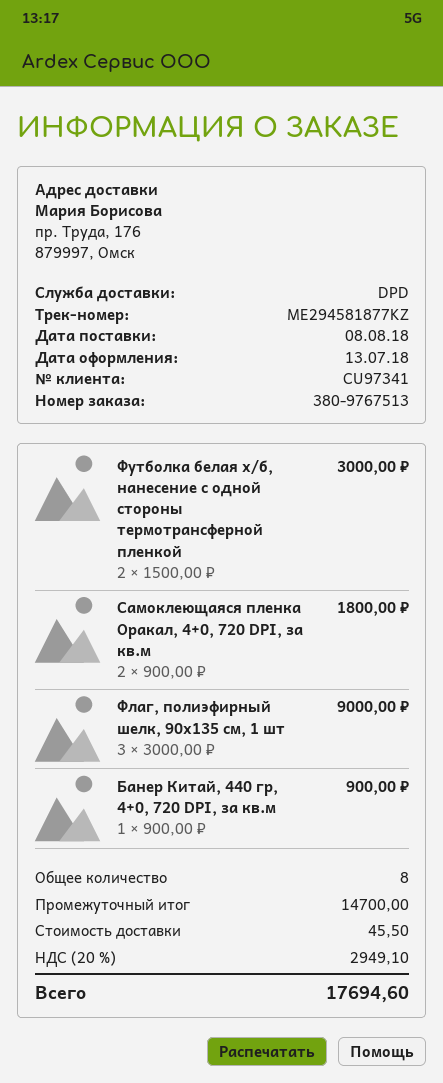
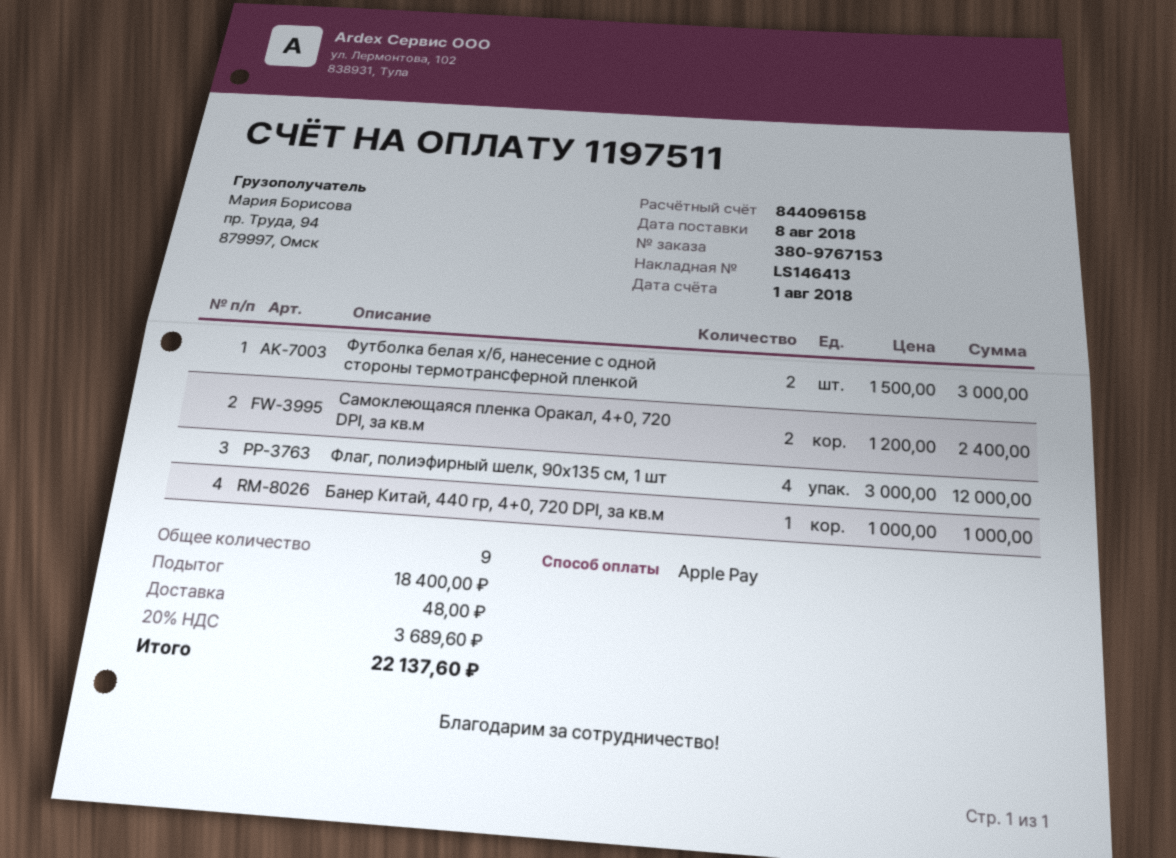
order number: 380-9767513 -> 380-9767153
ship to: пр. Труда, 176, 879997, Омск -> пр. Труда, 94, 879997, Омск
Самоклеющаяся пленка Оракал, 4+0, 720 DPI, за кв.м: 2 x 900.00 = 1800.00 -> 2 x 1200.00 = 2400.00
Флаг, полиэфирный шелк, 90х135 см, 1 шт: 3 x 3000.00 = 9000.00 -> 4 x 3000.00 = 12000.00
Банер Китай, 440 гр, 4+0, 720 DPI, за кв.м: 1 x 900.00 = 900.00 -> 1 x 1000.00 = 1000.00
total quantity: 8 -> 9
subtotal: 14700.00 -> 18400.00
shipping: 45.50 -> 48.00
tax: 20% = 2949.10 -> 20% = 3689.60
total: 17694.60 -> 22137.60

